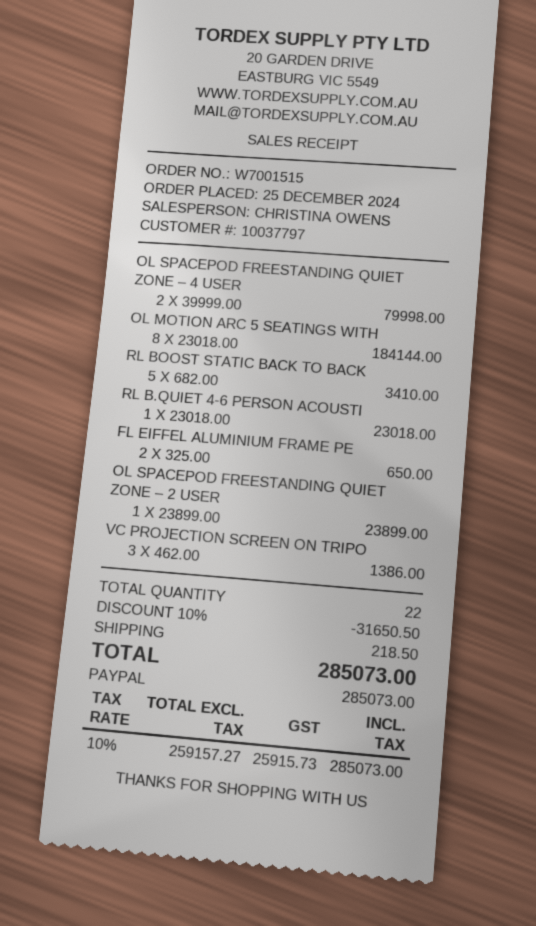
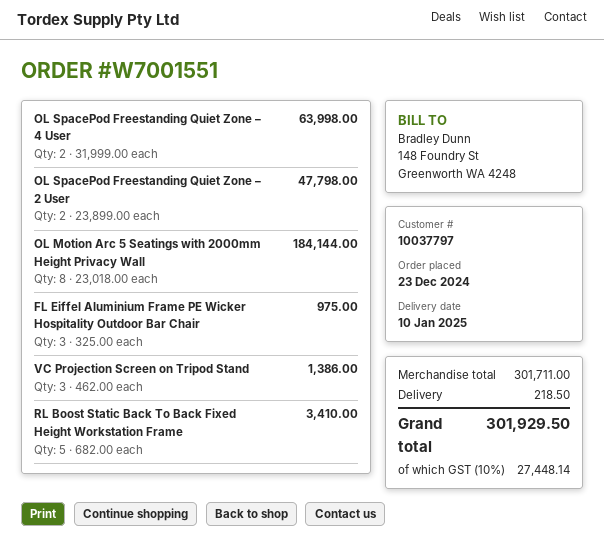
order number: W7001515 -> W7001551
order date: 2024-12-25 -> 2024-12-23
OL SPACEPOD FREESTANDING QUIET ZONE – 4 USER: 2 x 39999.00 = 79998.00 -> 2 x 31999.00 = 63998.00
RL B.QUIET 4-6 PERSON ACOUSTI: 1 x 23018.00 = 23018.00 -> none
FL EIFFEL ALUMINIUM FRAME PE: 2 x 325.00 = 650.00 -> 3 x 325.00 = 975.00
OL SPACEPOD FREESTANDING QUIET ZONE – 2 USER: 1 x 23899.00 = 23899.00 -> 2 x 23899.00 = 47798.00
discount: 10% = 31650.50 -> none
tax: 10% = 25915.73 -> 10% = 27448.14
total: 285073.00 -> 301929.50

